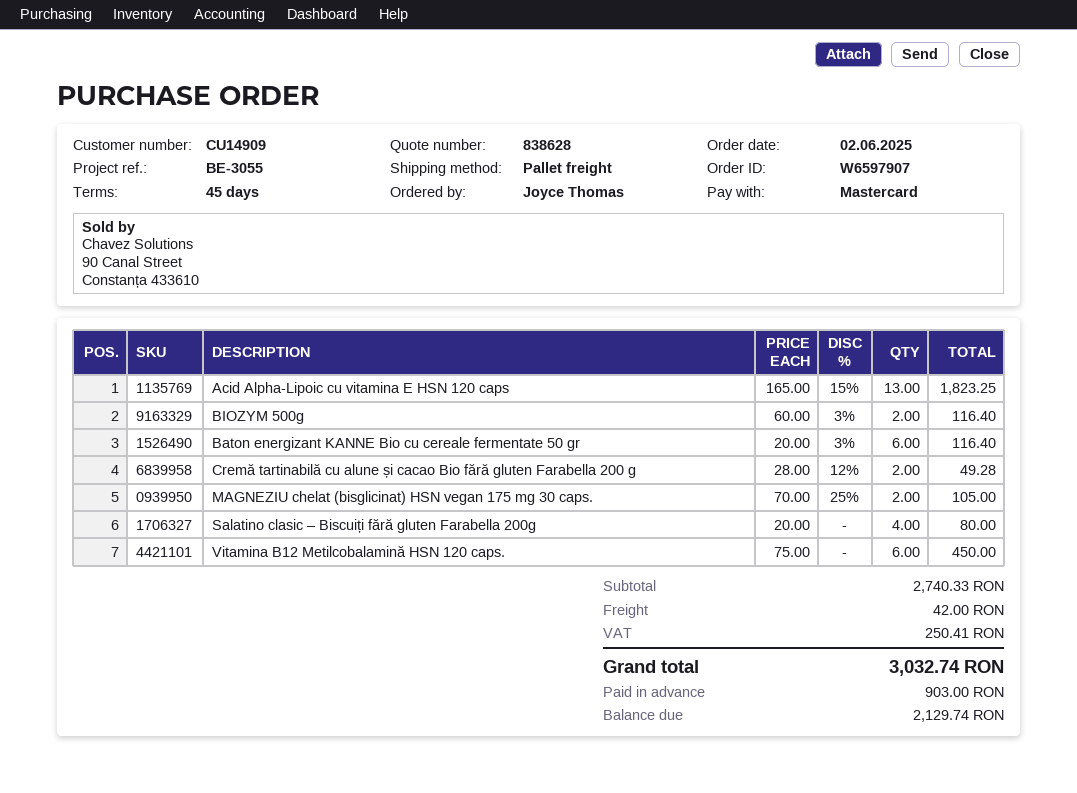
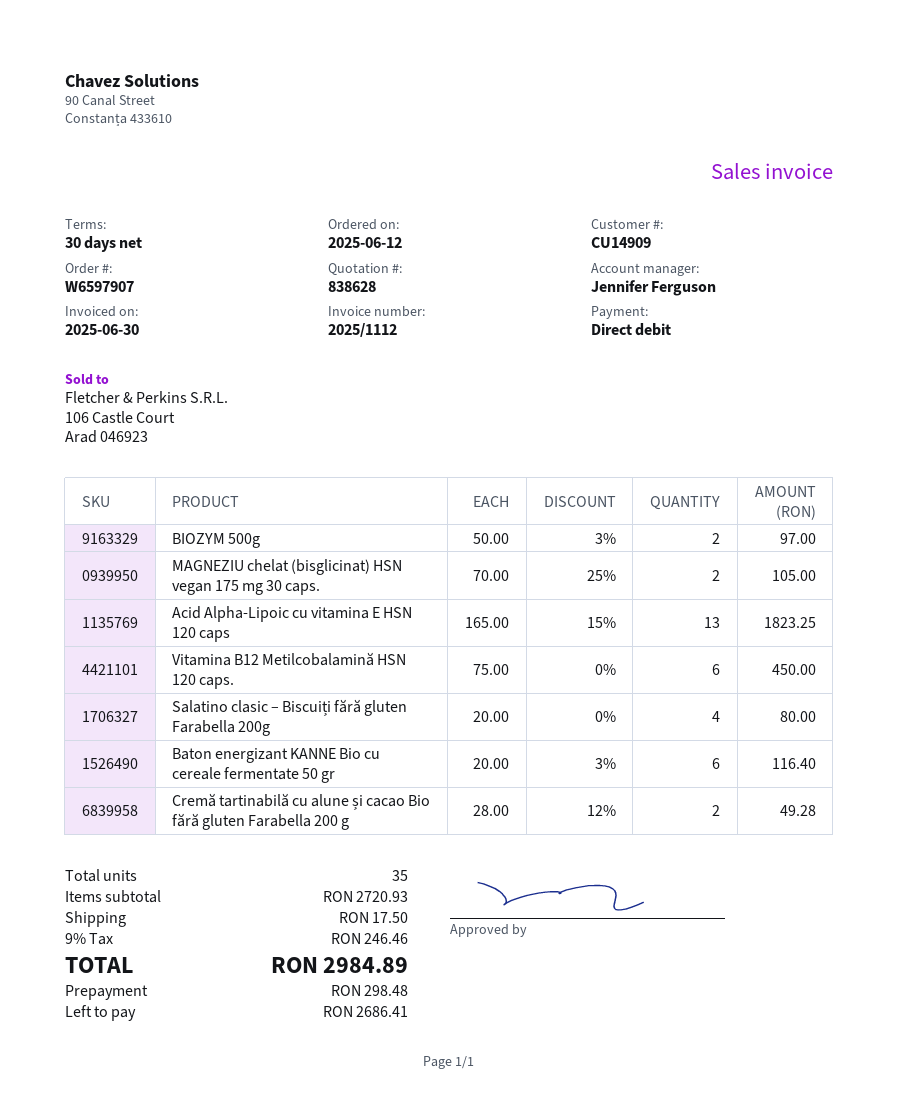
order date: 2025-06-02 -> 2025-06-12
payment terms: 45 days -> 30 days
payment method: Mastercard -> direct debit
BIOZYM 500g: 2 x 60.00 - 3% = 116.40 -> 2 x 50.00 - 3% = 97.00
subtotal: 2740.33 -> 2720.93
shipping: 42.00 -> 17.50
tax: 250.41 -> 246.46
total: 3032.74 -> 2984.89
deposit: 903.00 -> 298.48
balance: 2129.74 -> 2686.41

